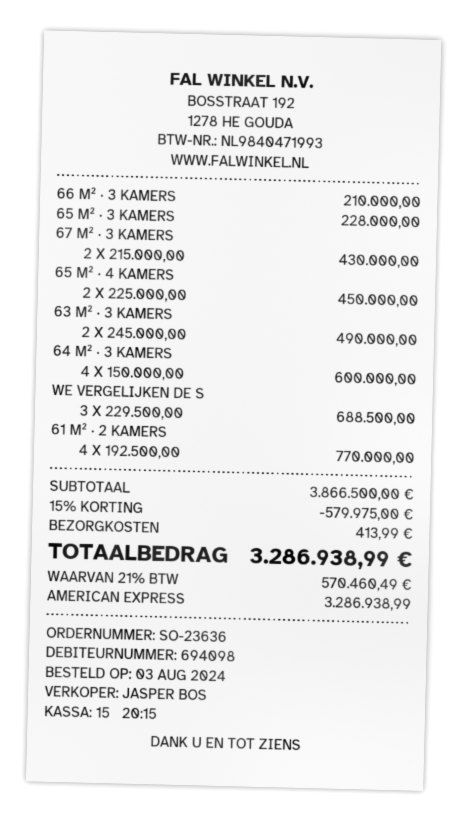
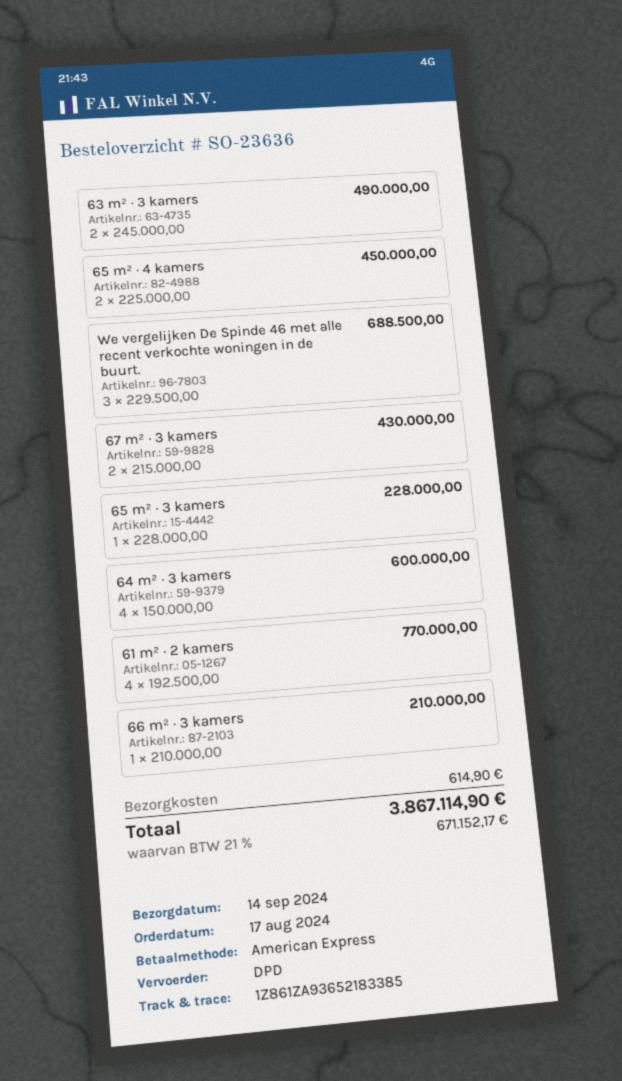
order date: 2024-08-03 -> 2024-08-17
discount: 15% = 579975.00 -> none
shipping: 413.99 -> 614.90
tax: 21% = 570460.49 -> 21% = 671152.17
total: 3286938.99 -> 3867114.90

